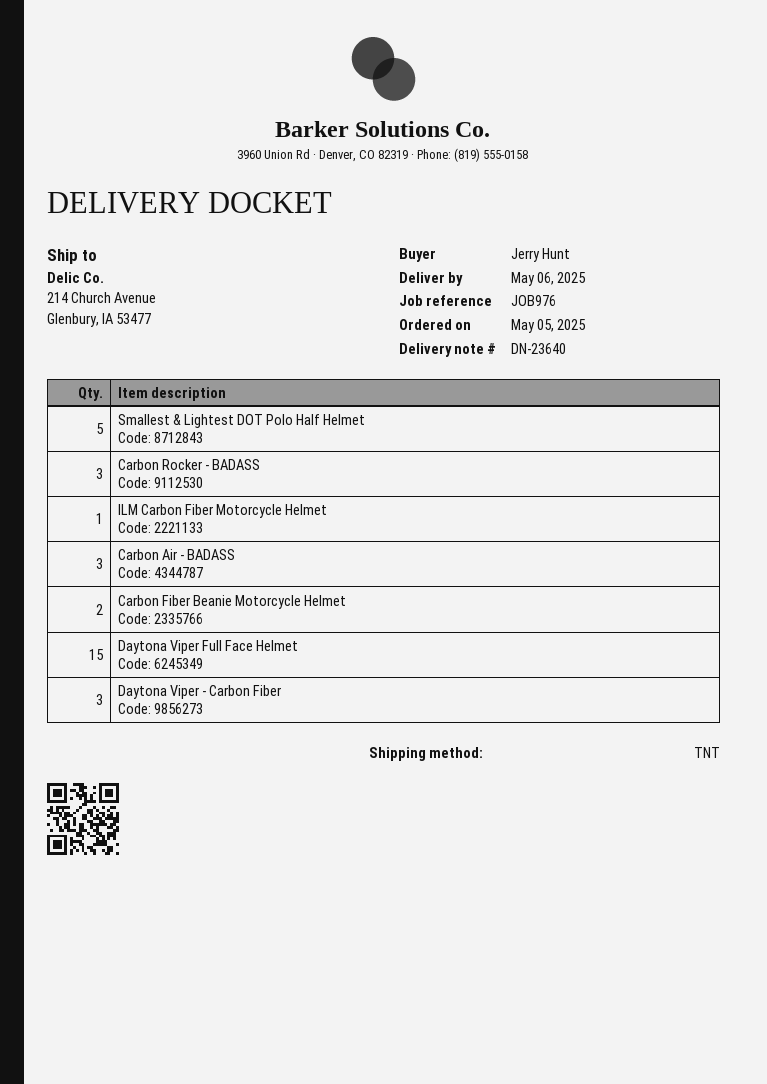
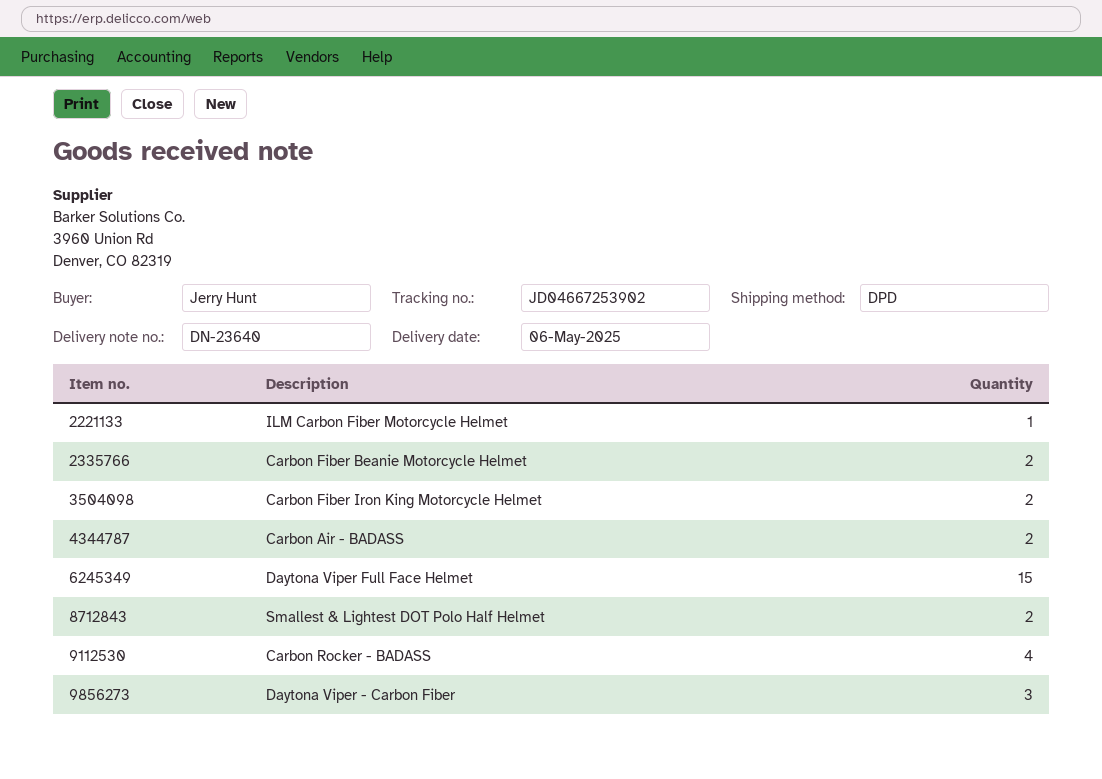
shipping method: TNT -> DPD
Smallest & Lightest DOT Polo Half Helmet: 5 -> 2
Carbon Rocker - BADASS: 3 -> 4
Carbon Air - BADASS: 3 -> 2
Carbon Fiber Iron King Motorcycle Helmet: none -> 2

